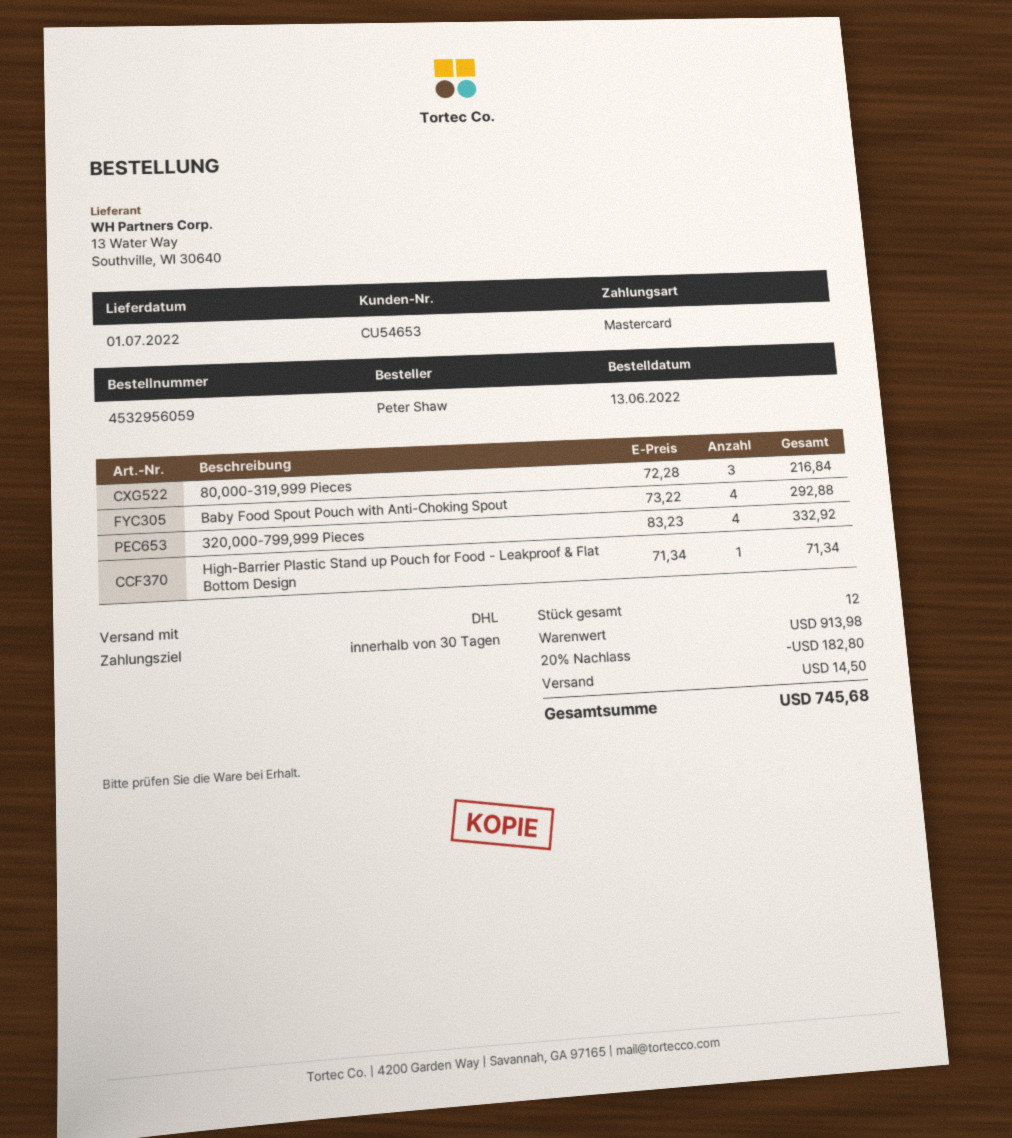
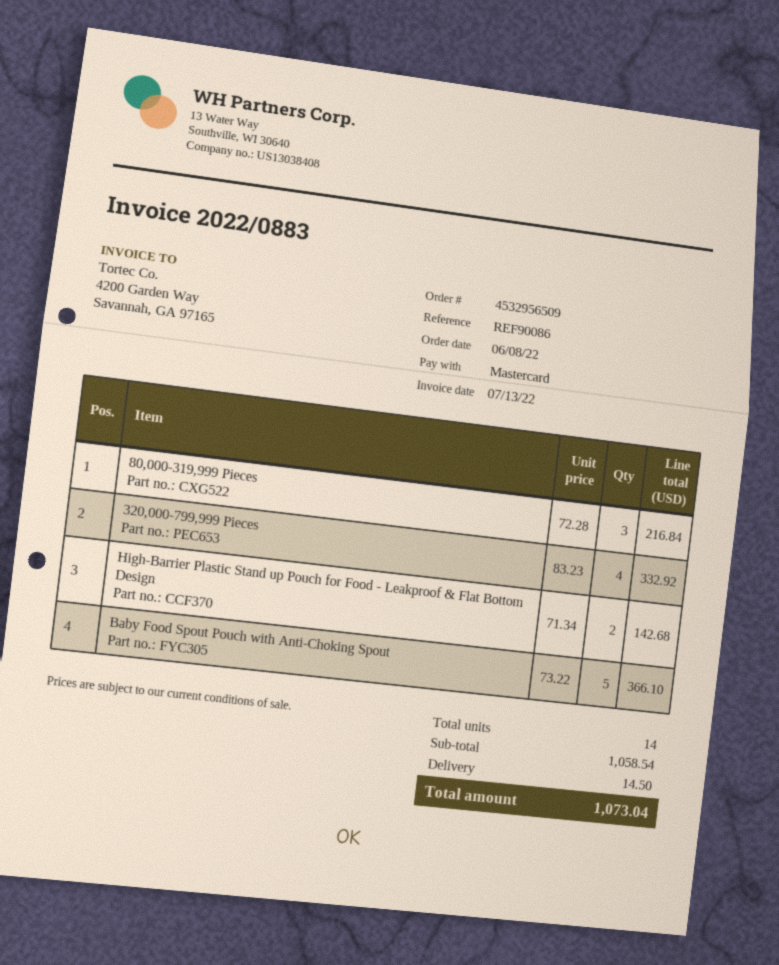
order number: 4532956059 -> 4532956509
order date: 2022-06-13 -> 2022-06-08
Baby Food Spout Pouch with Anti-Choking Spout: 4 x 73.22 = 292.88 -> 5 x 73.22 = 366.10
High-Barrier Plastic Stand up Pouch for Food - Leakproof & Flat Bottom Design: 1 x 71.34 = 71.34 -> 2 x 71.34 = 142.68
total quantity: 12 -> 14
subtotal: 913.98 -> 1058.54
discount: 20% = 182.80 -> none
total: 745.68 -> 1073.04

